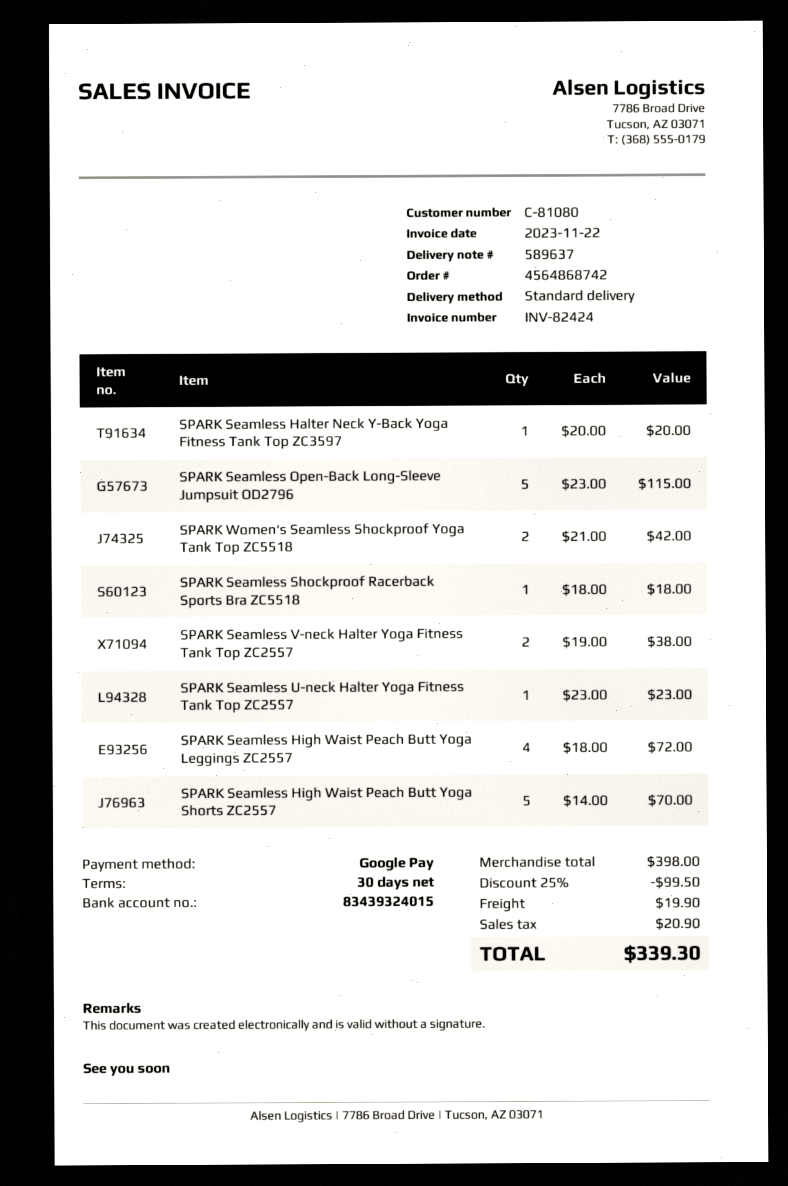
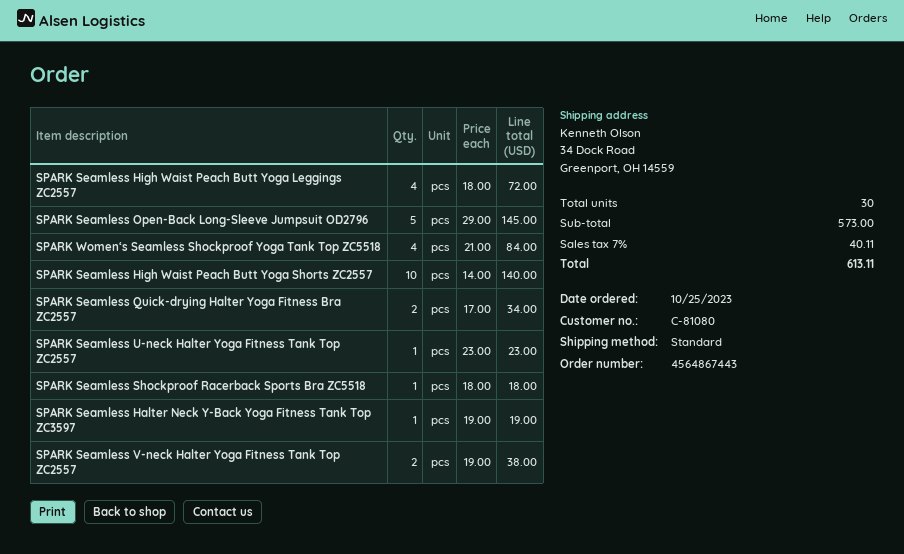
order number: 4564868742 -> 4564867443
SPARK Seamless Halter Neck Y-Back Yoga Fitness Tank Top ZC3597: 1 x 20.00 = 20.00 -> 1 x 19.00 = 19.00
SPARK Seamless Open-Back Long-Sleeve Jumpsuit OD2796: 5 x 23.00 = 115.00 -> 5 x 29.00 = 145.00
SPARK Women‘s Seamless Shockproof Yoga Tank Top ZC5518: 2 x 21.00 = 42.00 -> 4 x 21.00 = 84.00
SPARK Seamless High Waist Peach Butt Yoga Shorts ZC2557: 5 x 14.00 = 70.00 -> 10 x 14.00 = 140.00
SPARK Seamless Quick-drying Halter Yoga Fitness Bra ZC2557: none -> 2 x 17.00 = 34.00
subtotal: 398.00 -> 573.00
discount: 25% = 99.50 -> none
shipping: 19.90 -> none
tax: 20.90 -> 40.11
total: 339.30 -> 613.11

